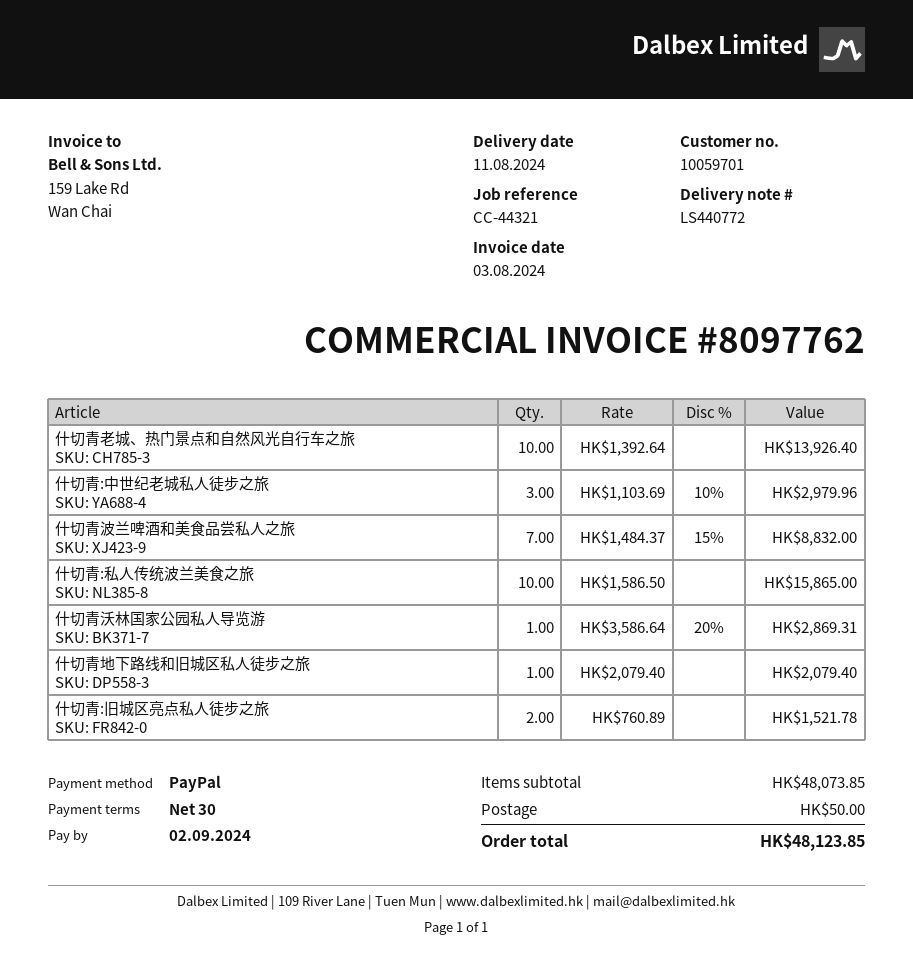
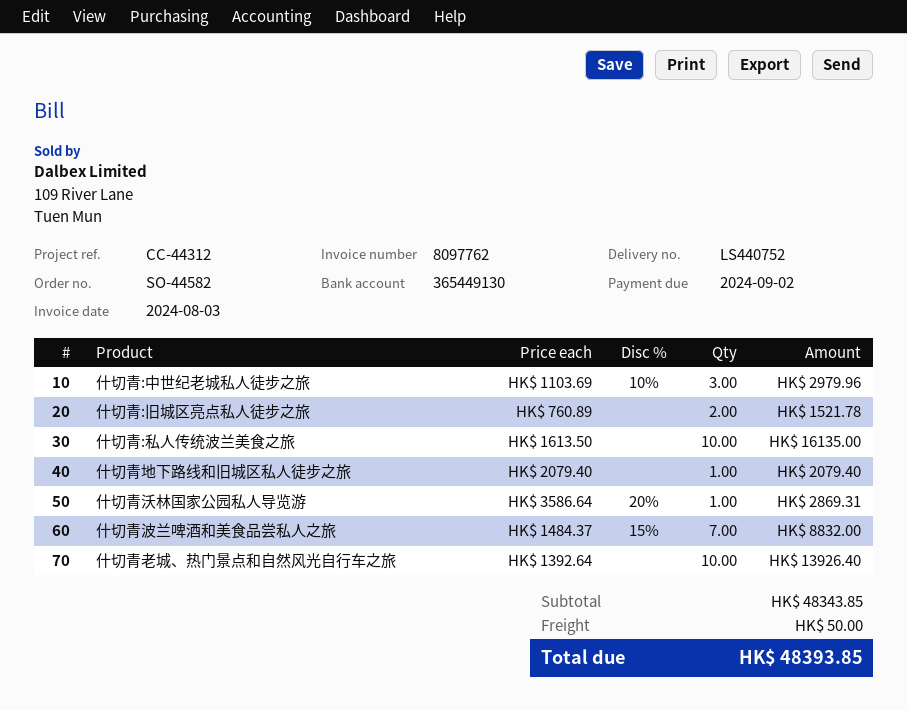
delivery note number: LS440772 -> LS440752
reference: CC-44321 -> CC-44312
什切青:私人传统波兰美食之旅: 10 x 1586.50 = 15865.00 -> 10 x 1613.50 = 16135.00
subtotal: 48073.85 -> 48343.85
total: 48123.85 -> 48393.85

